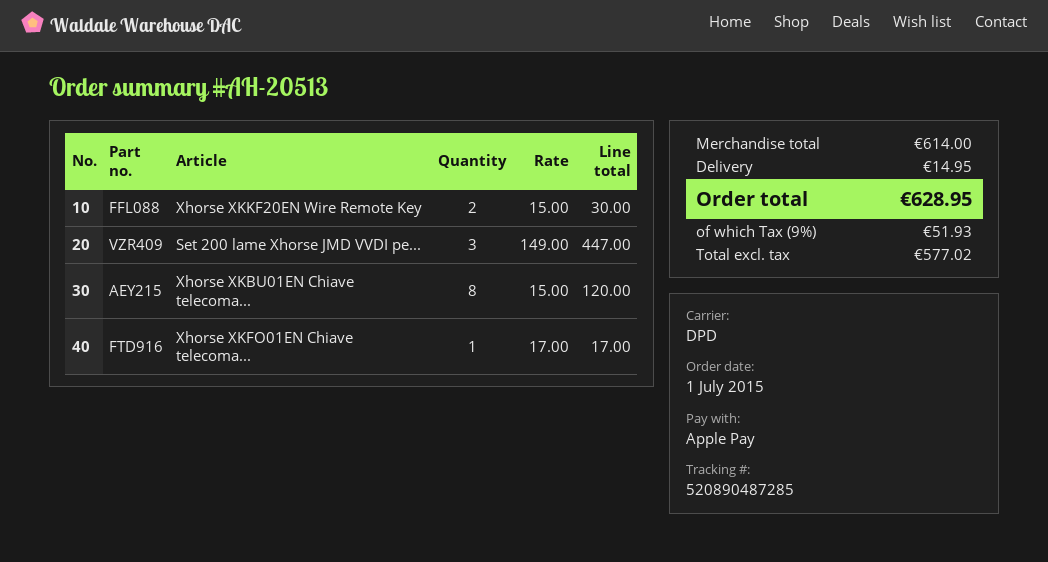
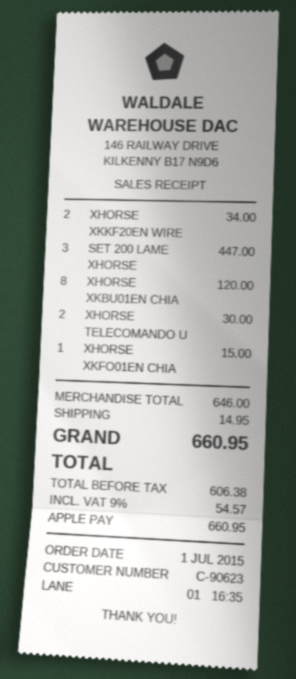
Xhorse XKKF20EN Wire Remote Key: 2 for 30.00 -> 2 for 34.00
Xhorse XKFO01EN Chiave telecoma...: 1 for 17.00 -> 1 for 15.00
XHORSE TELECOMANDO U: none -> 2 for 30.00
subtotal: 614.00 -> 646.00
net: 577.02 -> 606.38
tax: 9% = 51.93 -> 9% = 54.57
total: 628.95 -> 660.95

